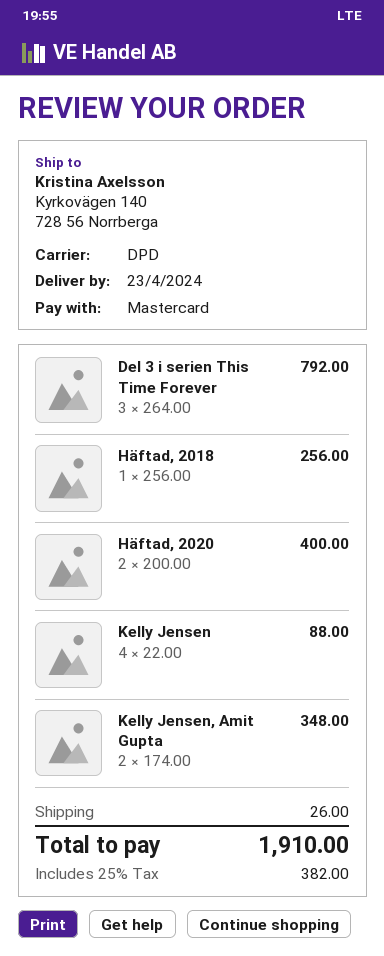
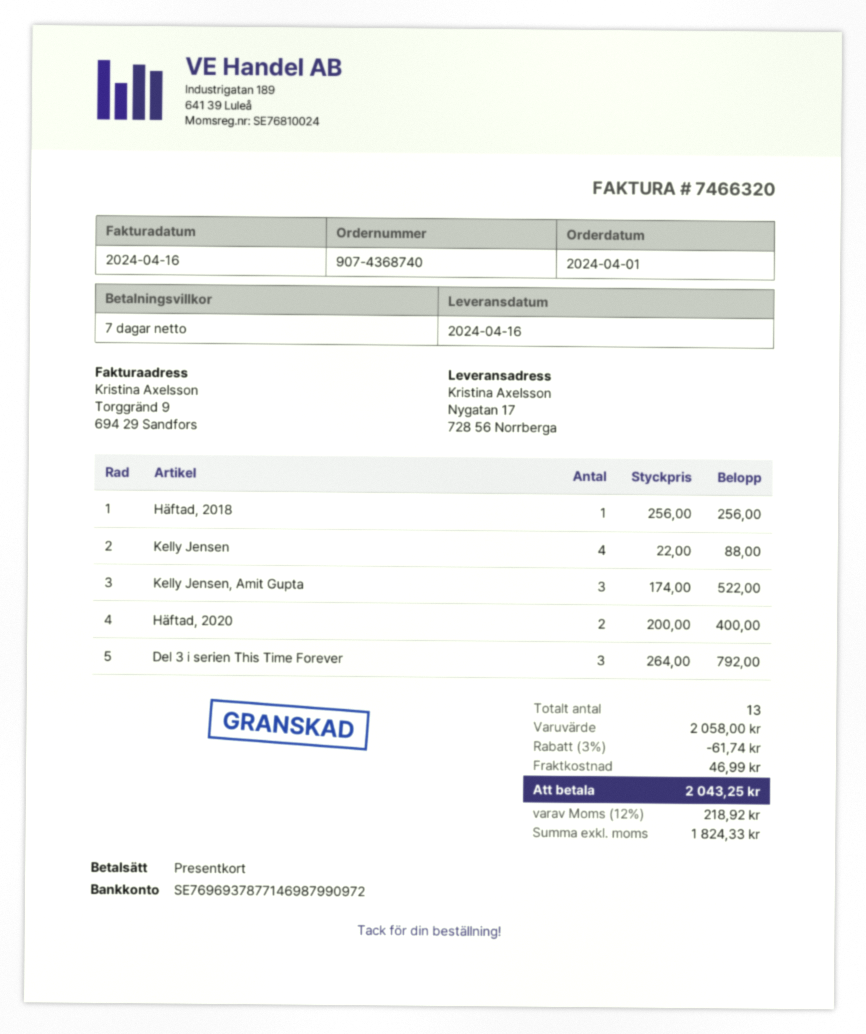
delivery date: 2024-04-23 -> 2024-04-16
payment method: Mastercard -> gift card
ship to: Kyrkovägen 140, 728 56 Norrberga -> Nygatan 17, 728 56 Norrberga
Kelly Jensen, Amit Gupta: 2 x 174.00 = 348.00 -> 3 x 174.00 = 522.00
discount: none -> 3% = 61.74
shipping: 26.00 -> 46.99
tax: 25% = 382.00 -> 12% = 218.92
total: 1910.00 -> 2043.25

